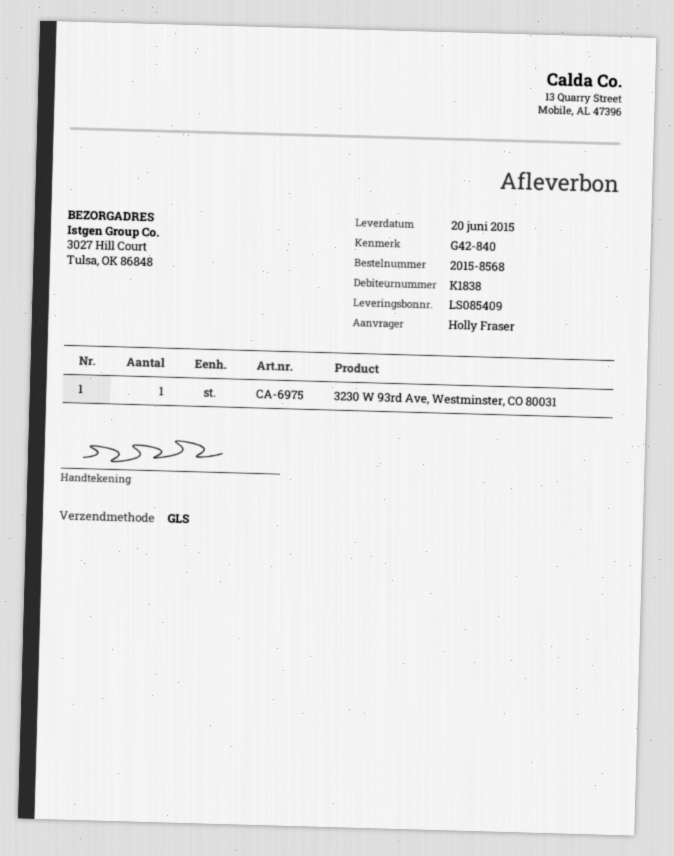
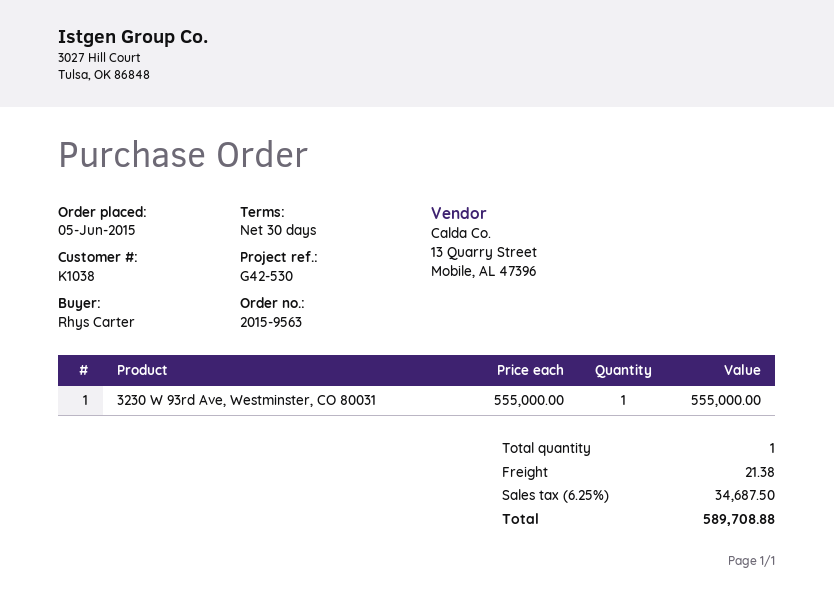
order number: 2015-8568 -> 2015-9563
customer number: K1838 -> K1038
reference: G42-840 -> G42-530
ordered by: Holly Fraser -> Rhys Carter

